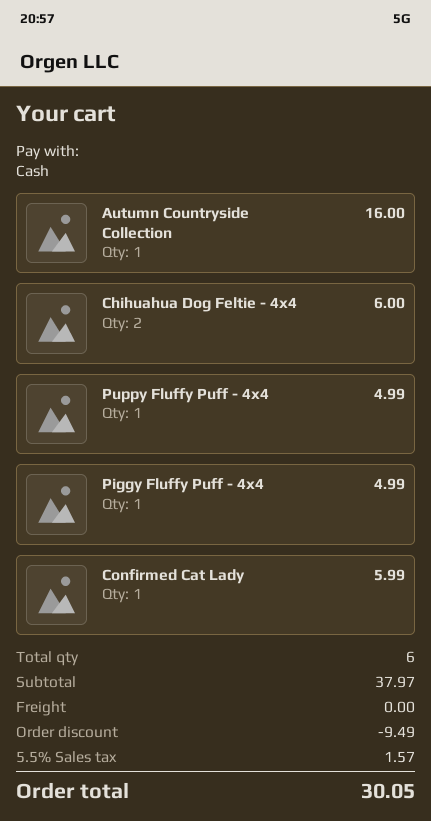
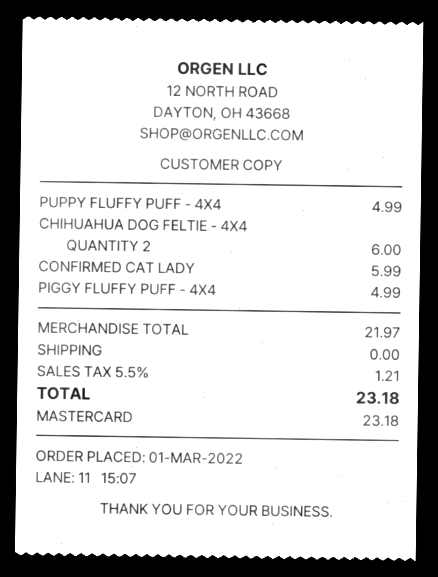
payment method: cash -> Mastercard
Autumn Countryside Collection: 1 for 16.00 -> none
subtotal: 37.97 -> 21.97
discount: 9.49 -> none
tax: 5.5% = 1.57 -> 5.5% = 1.21
total: 30.05 -> 23.18

